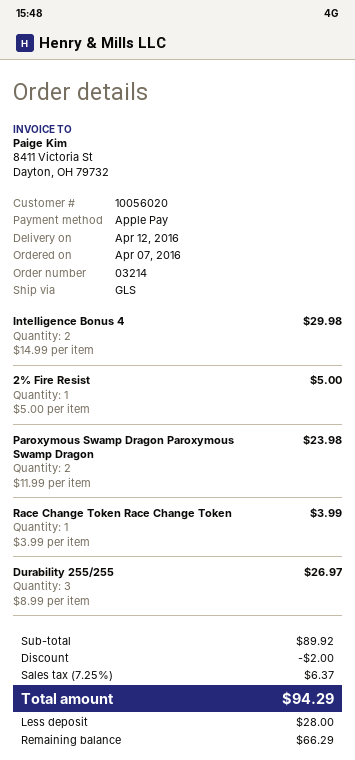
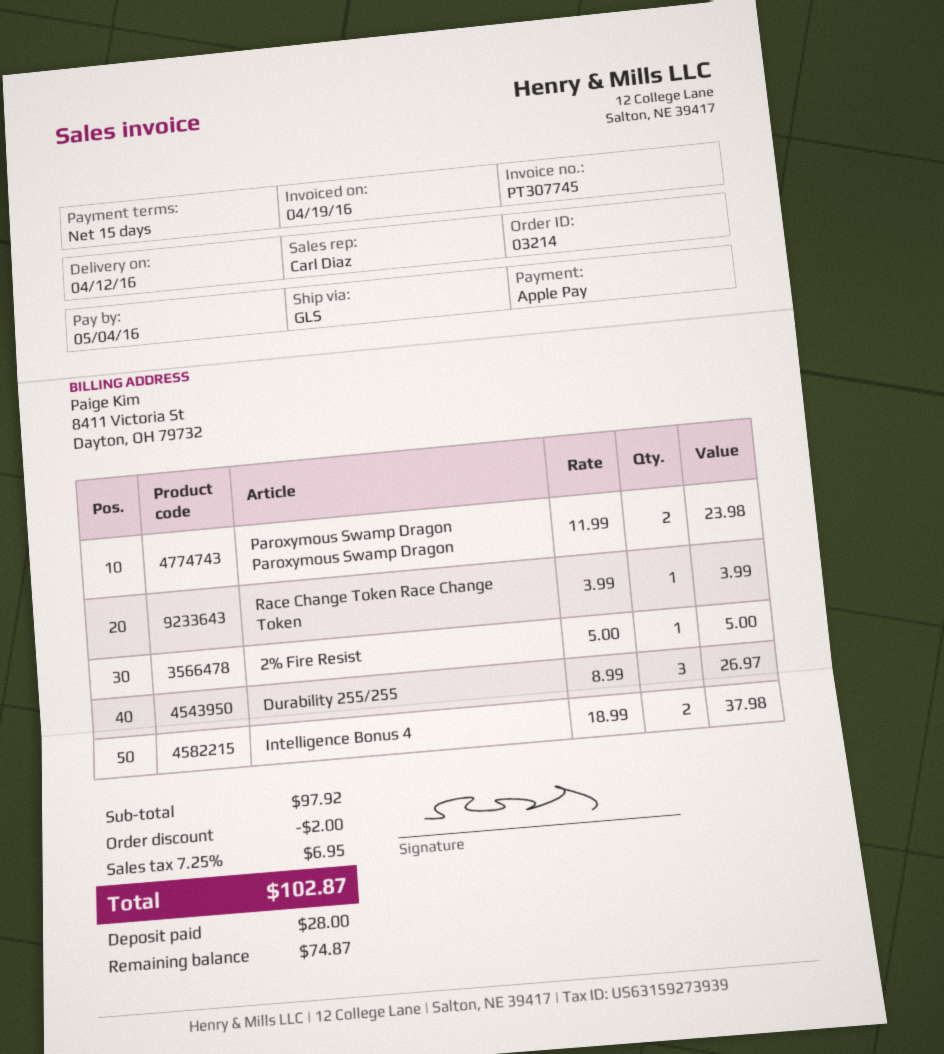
Intelligence Bonus 4: 2 x 14.99 = 29.98 -> 2 x 18.99 = 37.98
subtotal: 89.92 -> 97.92
tax: 7.25% = 6.37 -> 7.25% = 6.95
total: 94.29 -> 102.87
balance: 66.29 -> 74.87

